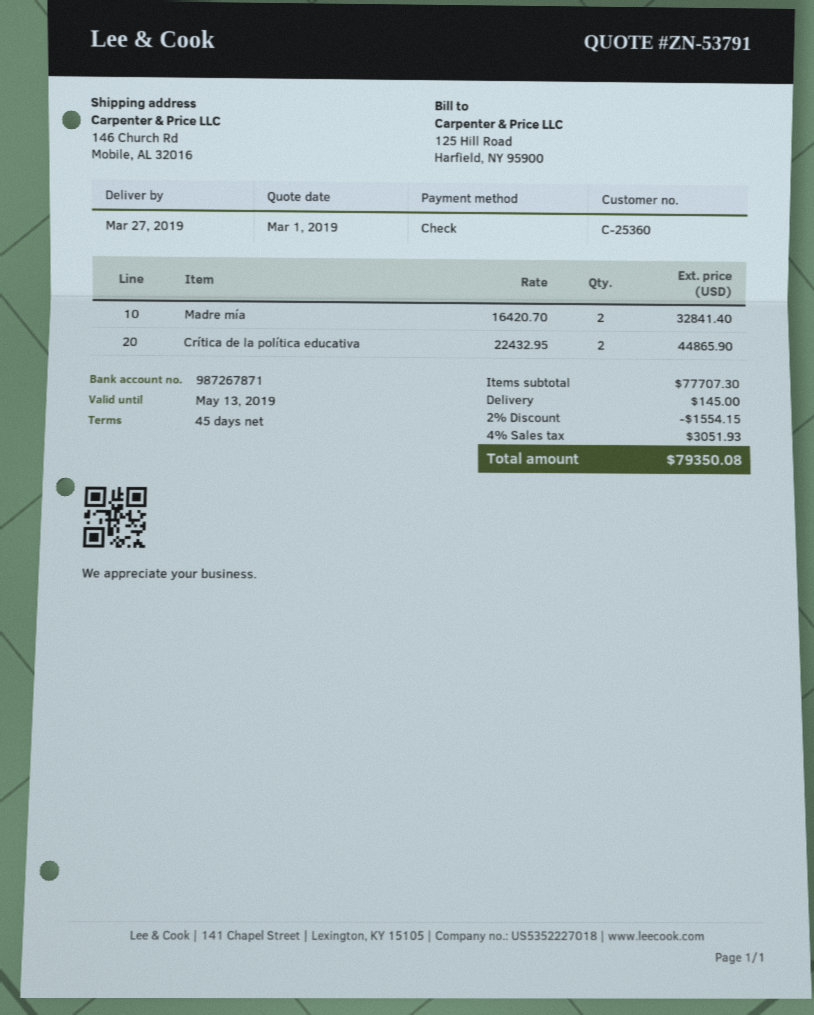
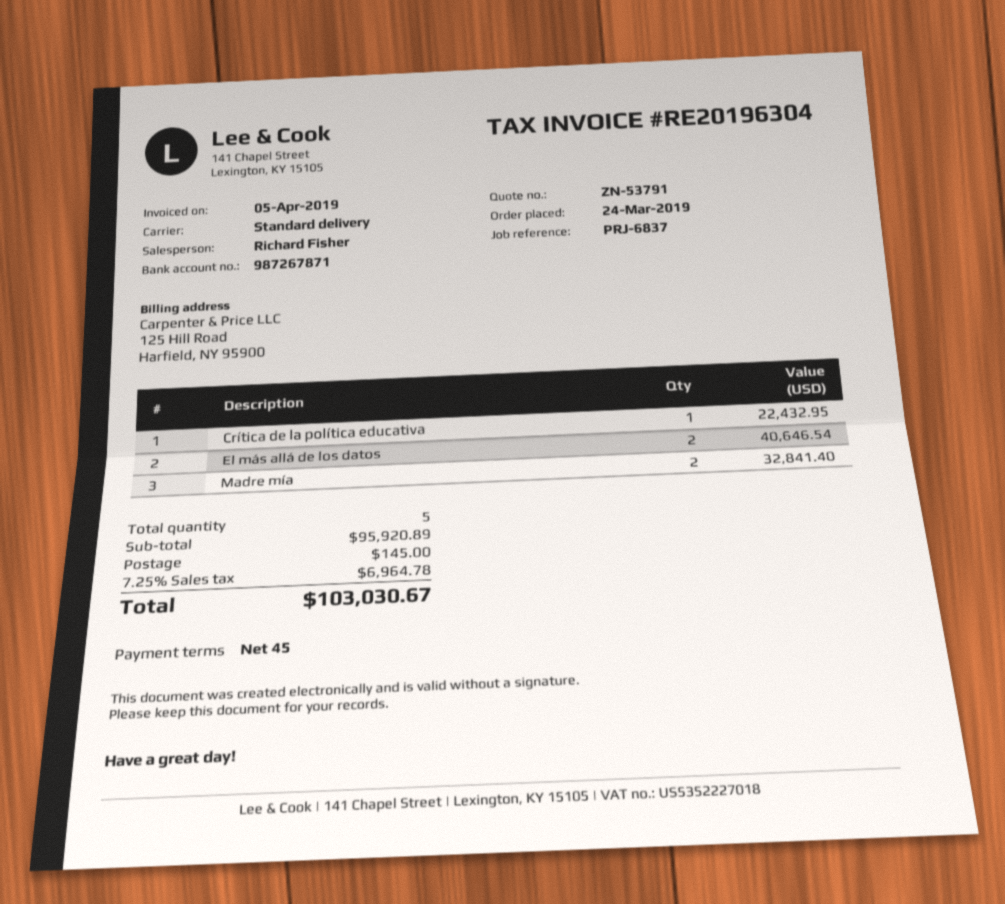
Crítica de la política educativa: 2 for 44865.90 -> 1 for 22432.95
El más allá de los datos: none -> 2 for 40646.54
subtotal: 77707.30 -> 95920.89
discount: 2% = 1554.15 -> none
tax: 4% = 3051.93 -> 7.25% = 6964.78
total: 79350.08 -> 103030.67

